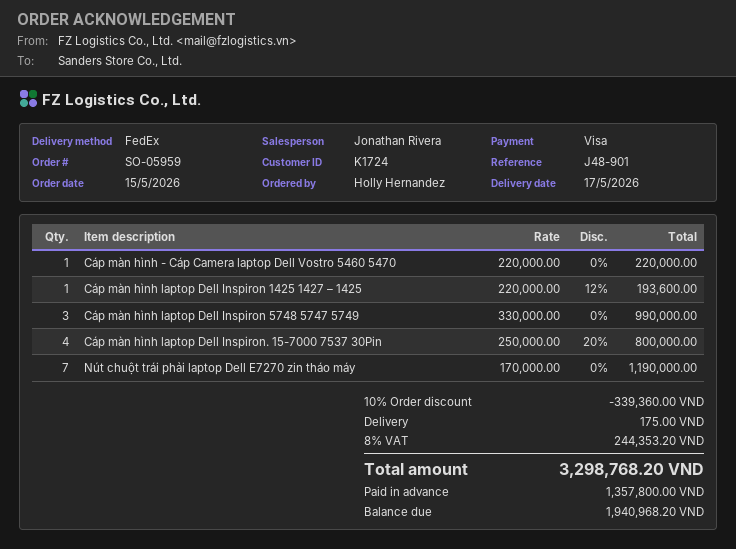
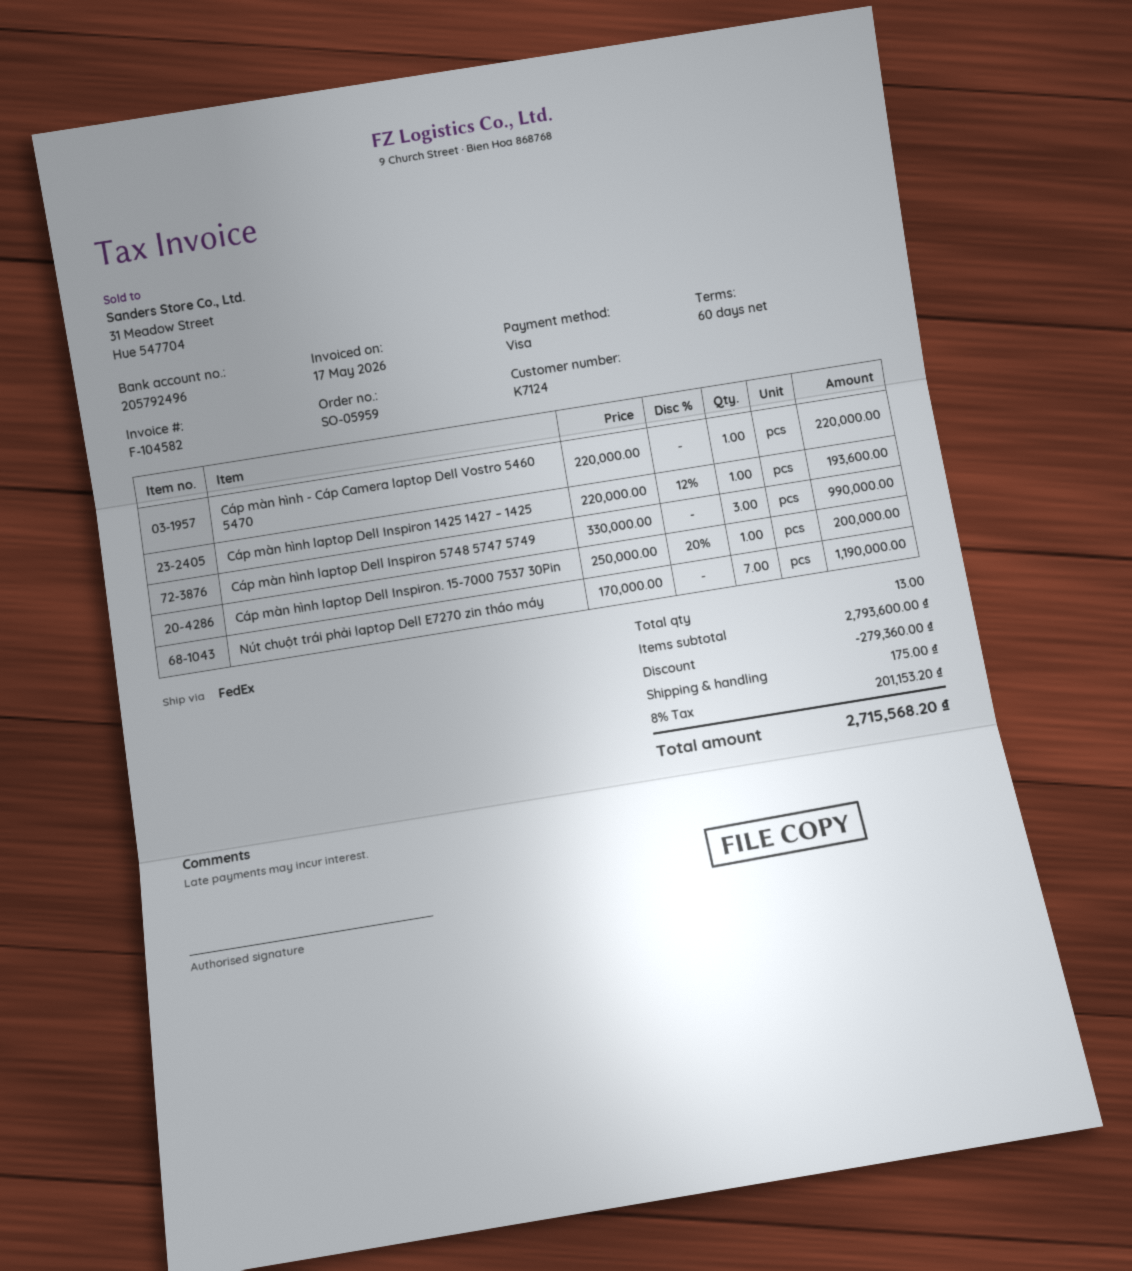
customer number: K1724 -> K7124
Cáp màn hình laptop Dell Inspiron. 15-7000 7537 30Pin: 4 x 250000.00 - 20% = 800000.00 -> 1 x 250000.00 - 20% = 200000.00
discount: 339360.00 -> 279360.00
tax: 8% = 244353.20 -> 8% = 201153.20
total: 3298768.20 -> 2715568.20

